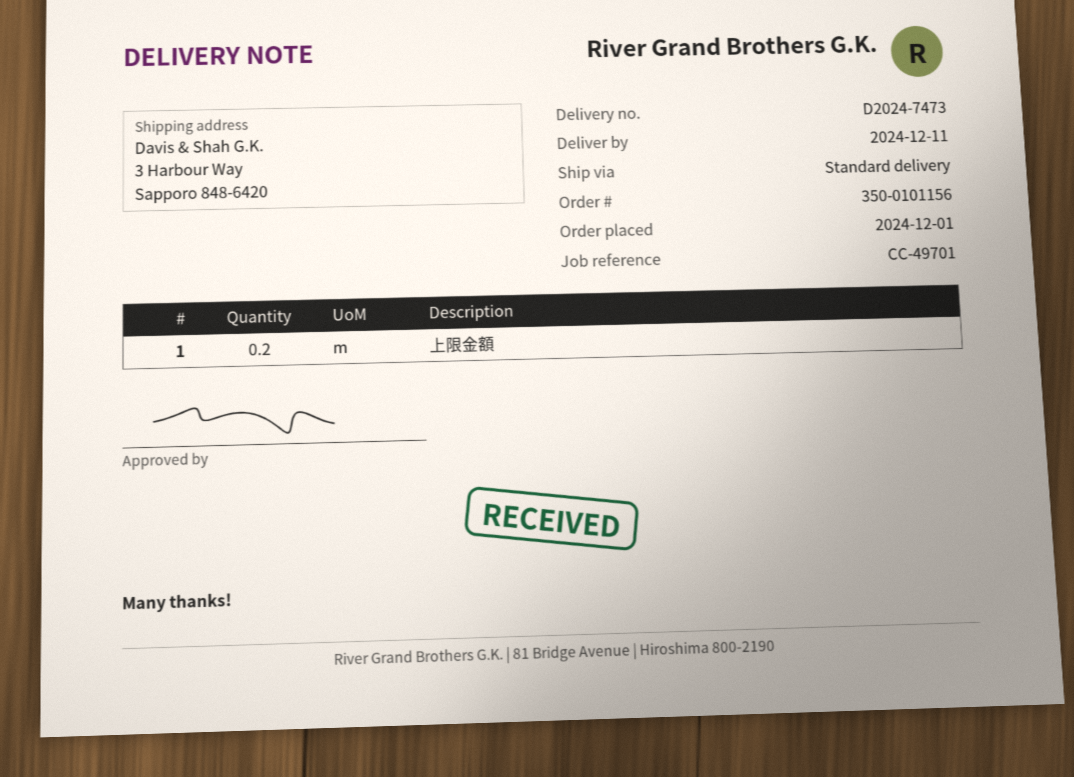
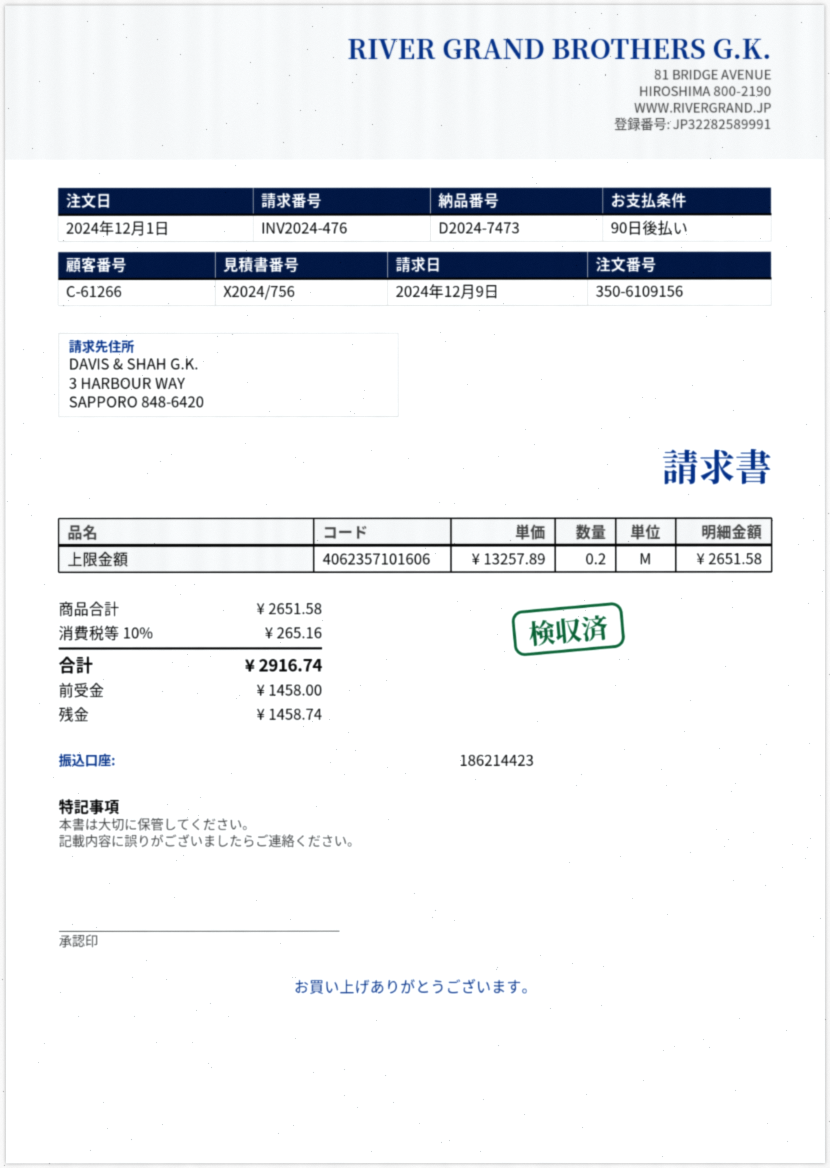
order number: 350-0101156 -> 350-6109156

